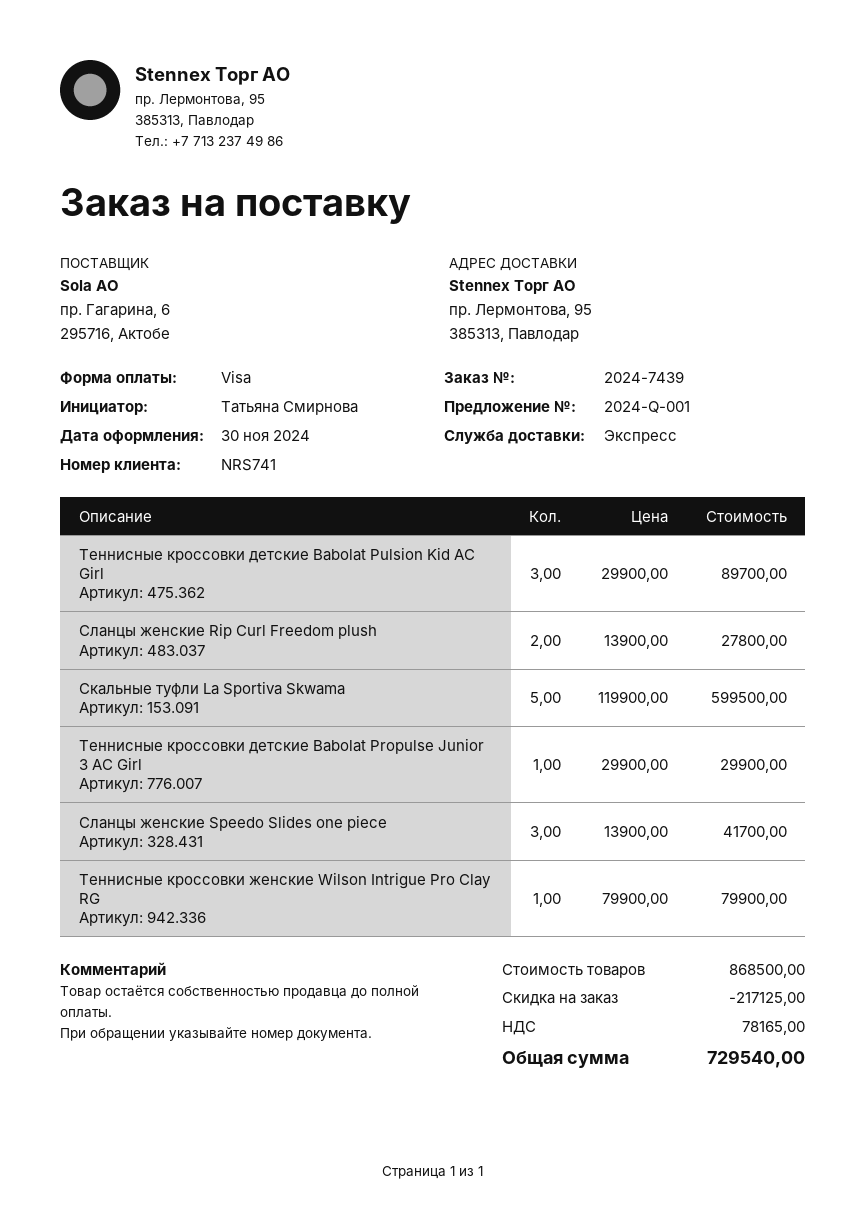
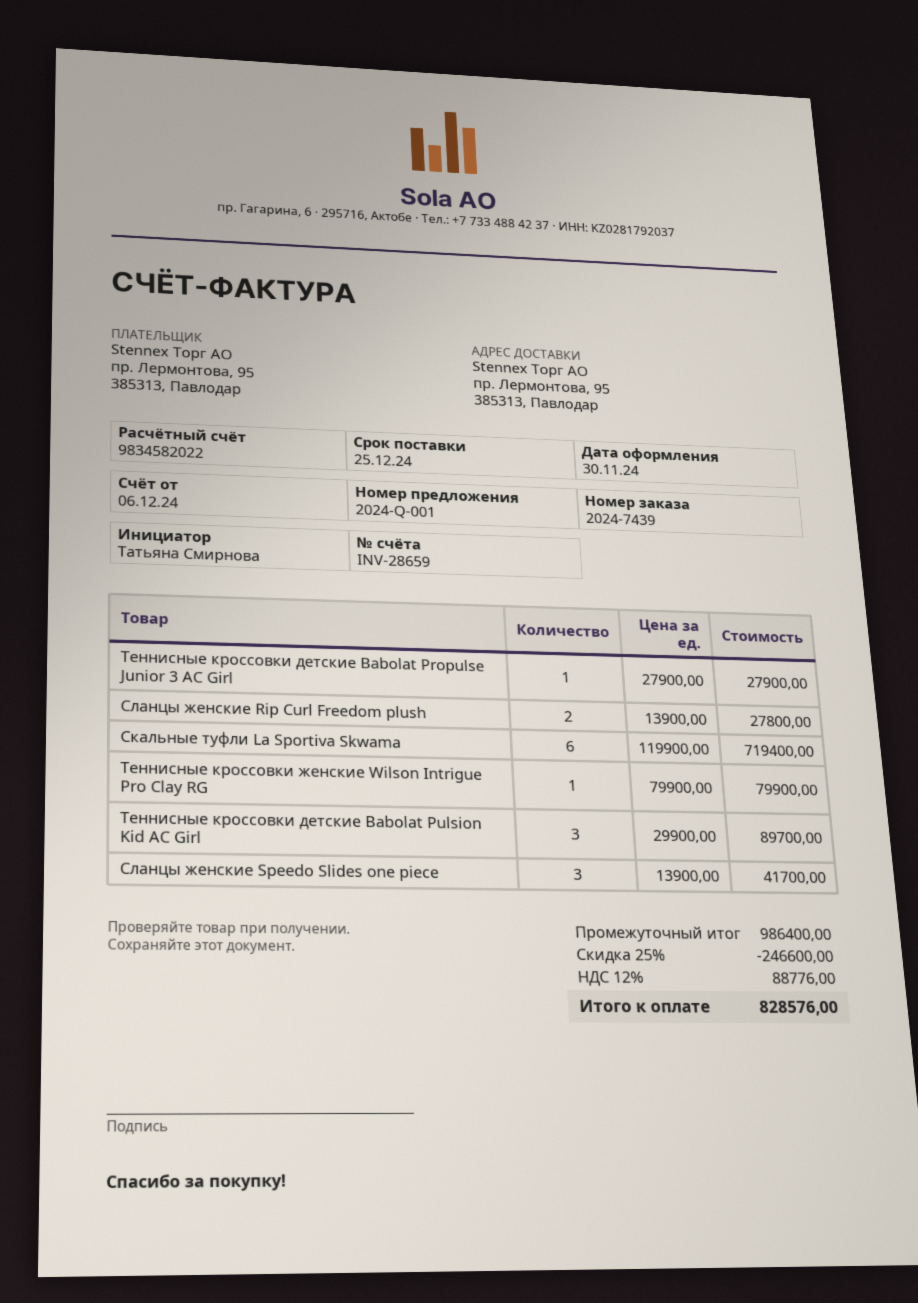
Скальные туфли La Sportiva Skwama: 5 x 119900.00 = 599500.00 -> 6 x 119900.00 = 719400.00
Теннисные кроссовки детские Babolat Propulse Junior 3 AC Girl: 1 x 29900.00 = 29900.00 -> 1 x 27900.00 = 27900.00
subtotal: 868500.00 -> 986400.00
discount: 217125.00 -> 246600.00
tax: 78165.00 -> 88776.00
total: 729540.00 -> 828576.00

